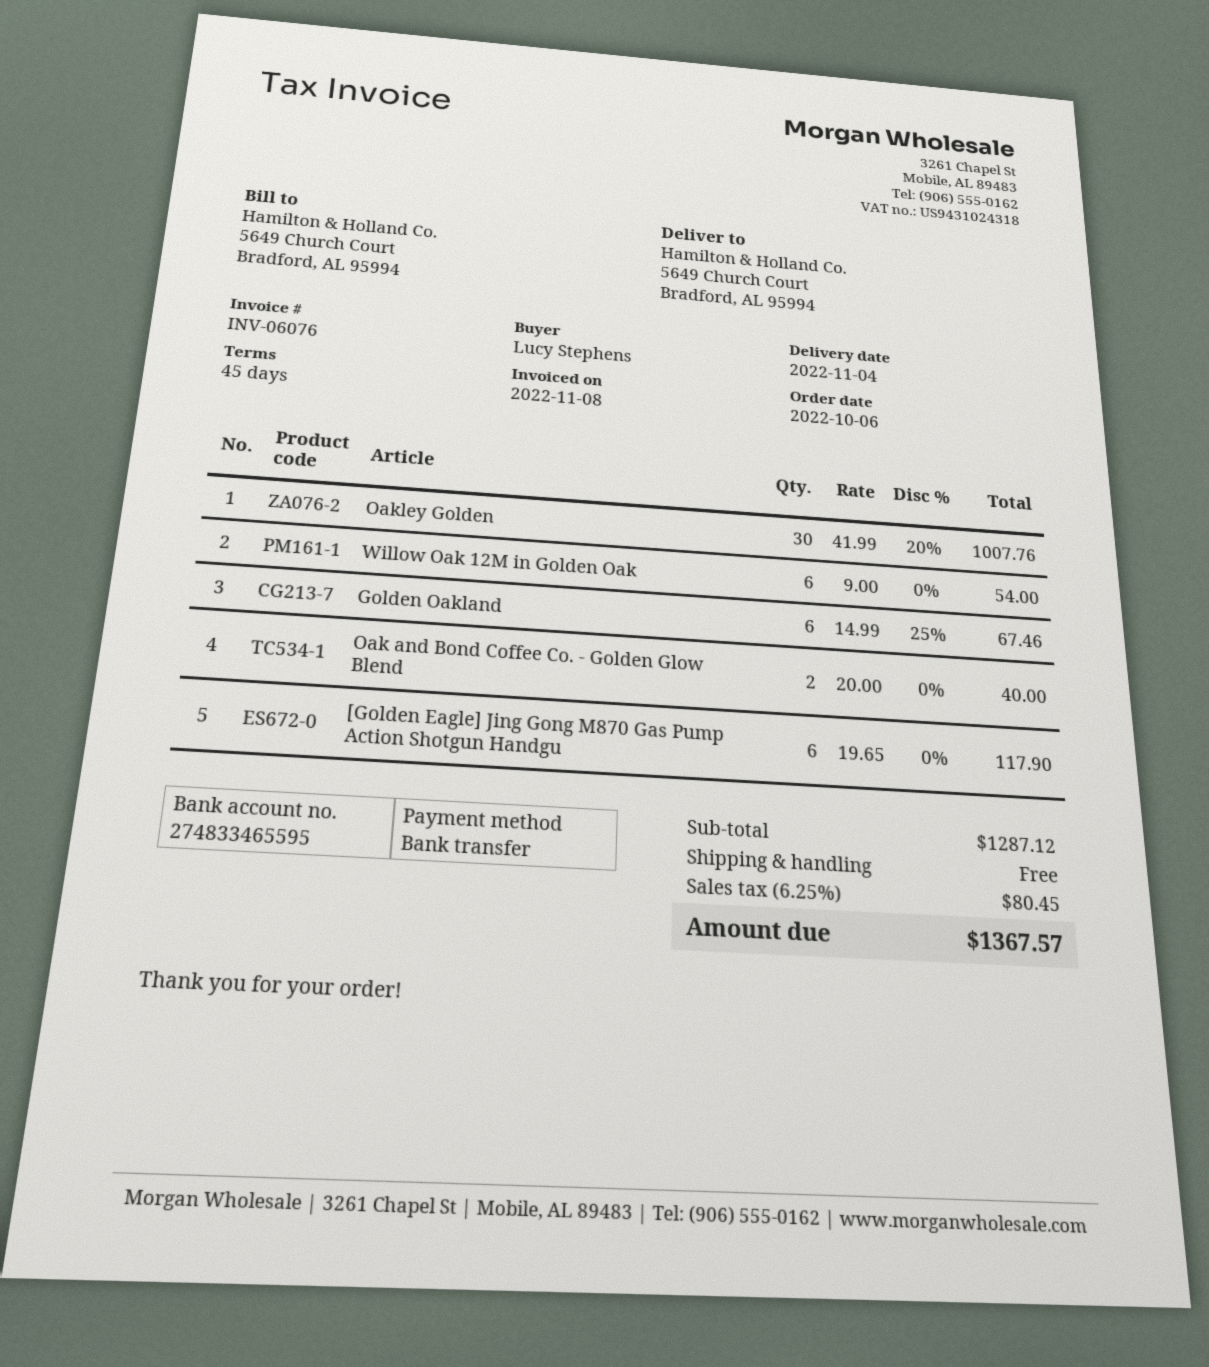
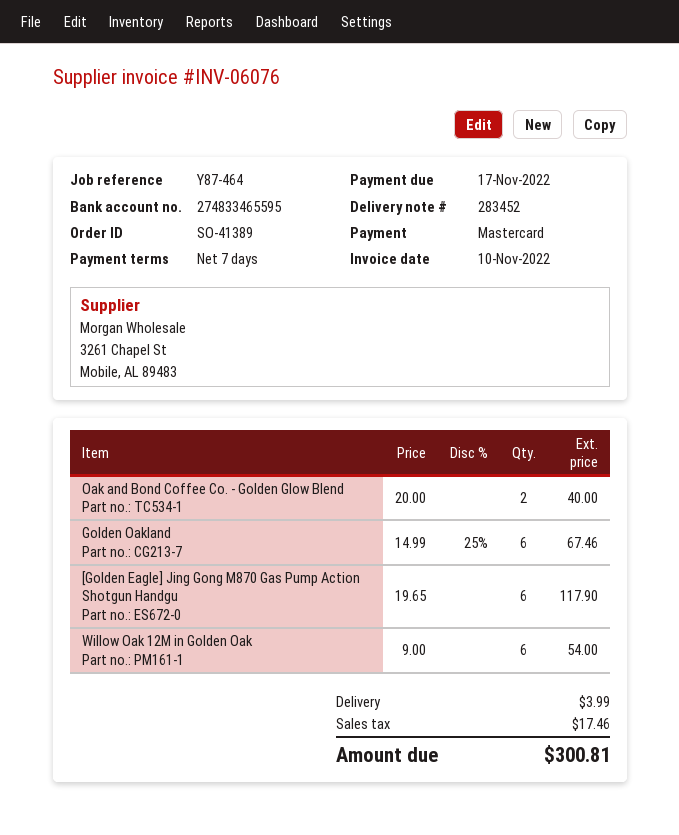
invoice date: 2022-11-08 -> 2022-11-10
payment terms: 45 days -> 7 days
payment method: bank transfer -> Mastercard
Oakley Golden: 30 x 41.99 - 20% = 1007.76 -> none
shipping: 0.00 -> 3.99
tax: 80.45 -> 17.46
total: 1367.57 -> 300.81

